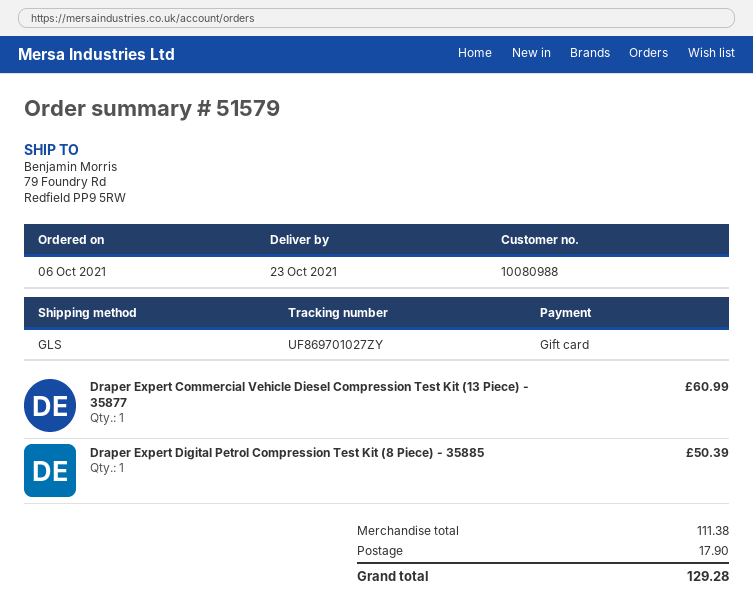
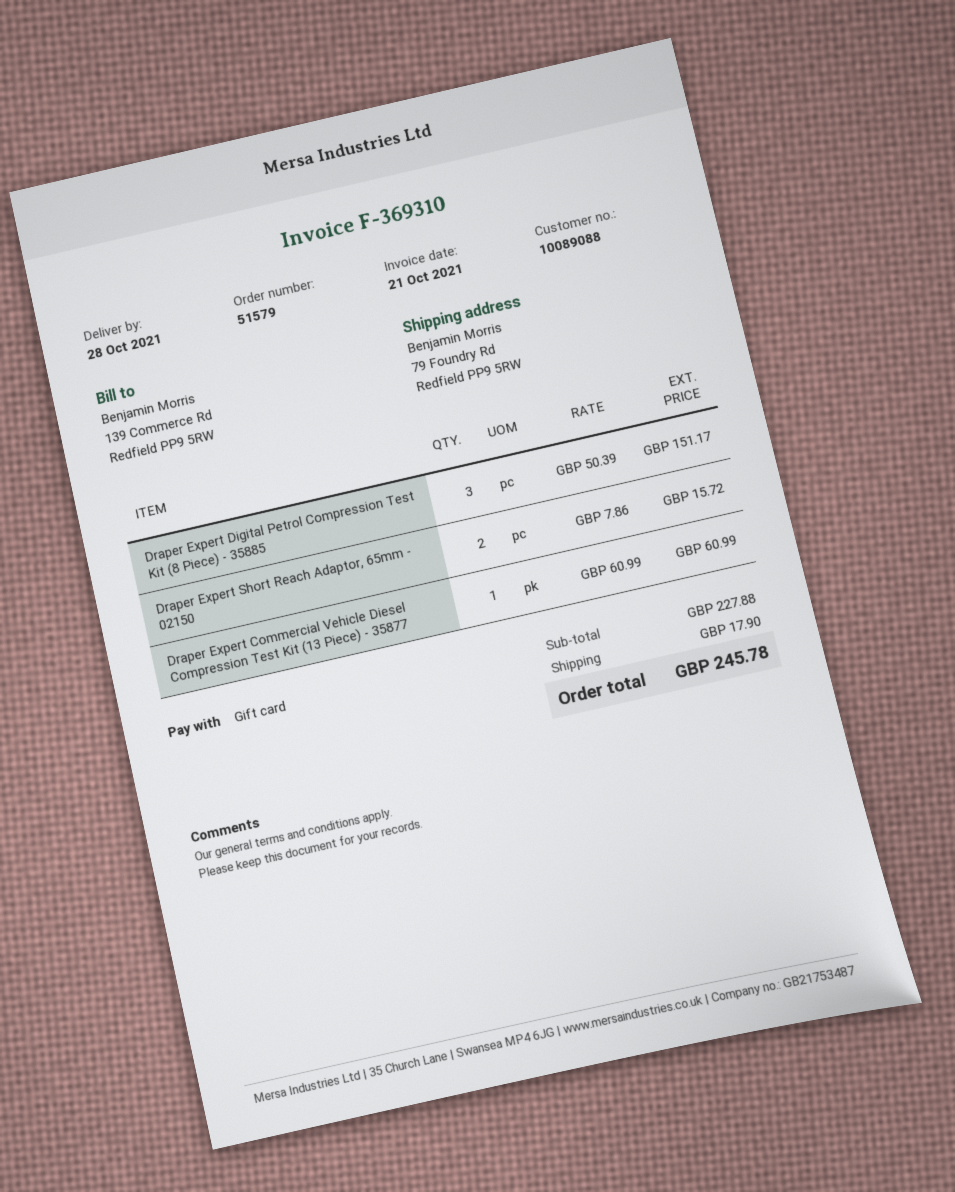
delivery date: 2021-10-23 -> 2021-10-28
customer number: 10080988 -> 10089088
Draper Expert Digital Petrol Compression Test Kit (8 Piece) - 35885: 1 for 50.39 -> 3 for 151.17
Draper Expert Short Reach Adaptor, 65mm - 02150: none -> 2 for 15.72
subtotal: 111.38 -> 227.88
total: 129.28 -> 245.78

